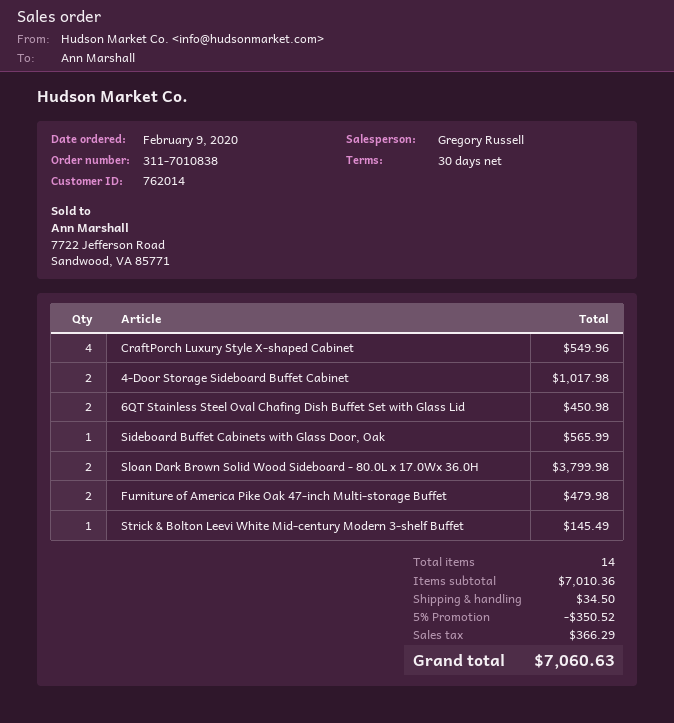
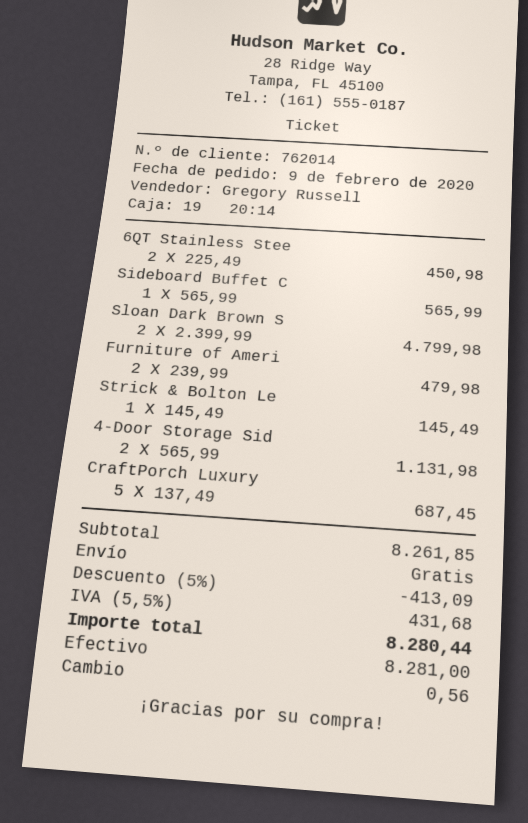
CraftPorch Luxury Style X-shaped Cabinet: 4 for 549.96 -> 5 for 687.45
4-Door Storage Sideboard Buffet Cabinet: 2 for 1017.98 -> 2 for 1131.98
Sloan Dark Brown Solid Wood Sideboard - 80.0L x 17.0Wx 36.0H: 2 for 3799.98 -> 2 for 4799.98
subtotal: 7010.36 -> 8261.85
discount: 5% = 350.52 -> 5% = 413.09
shipping: 34.50 -> 0.00
tax: 366.29 -> 431.68
total: 7060.63 -> 8280.44

